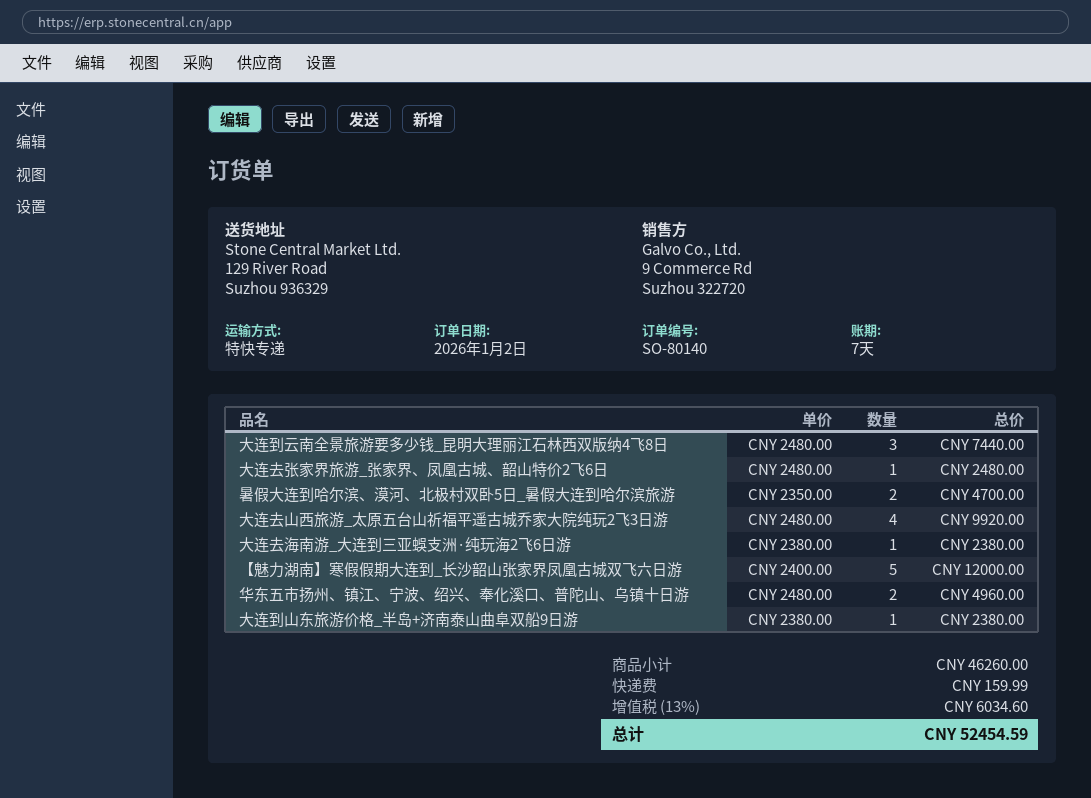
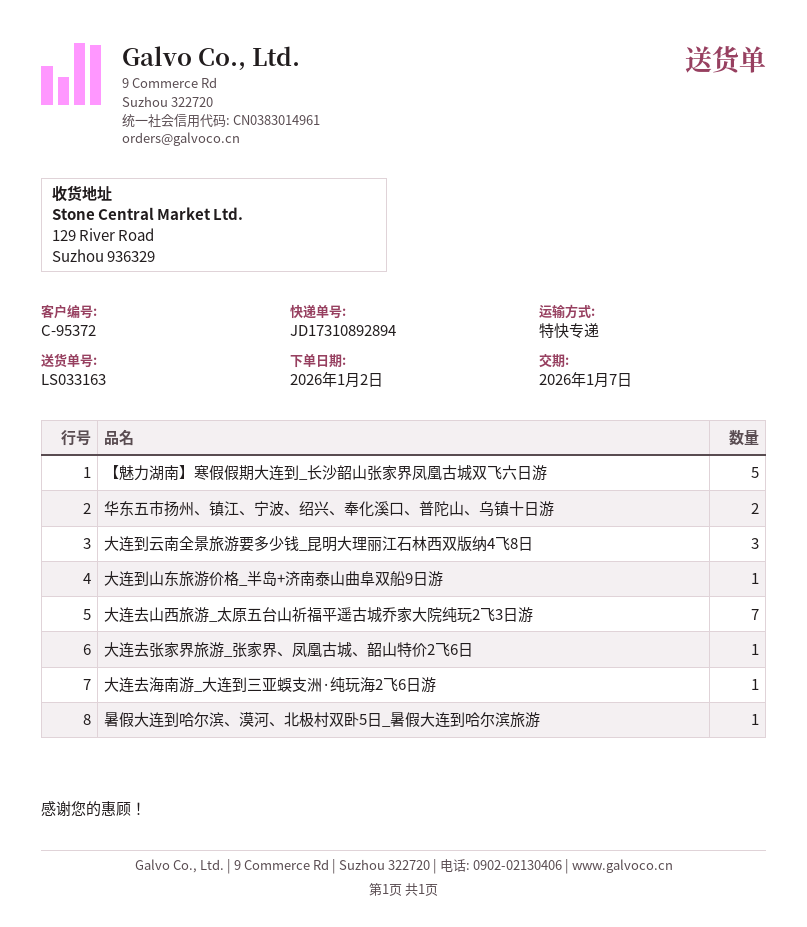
暑假大连到哈尔滨、漠河、北极村双卧5日_暑假大连到哈尔滨旅游: 2 -> 1
大连去山西旅游_太原五台山祈福平遥古城乔家大院纯玩2飞3日游: 4 -> 7

